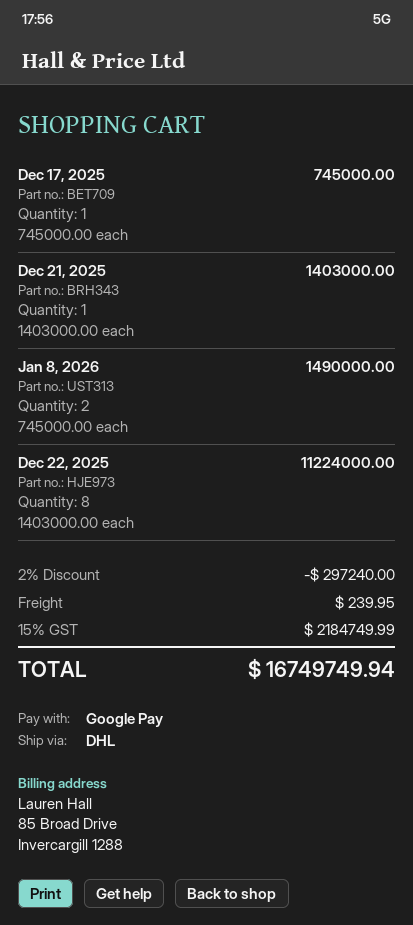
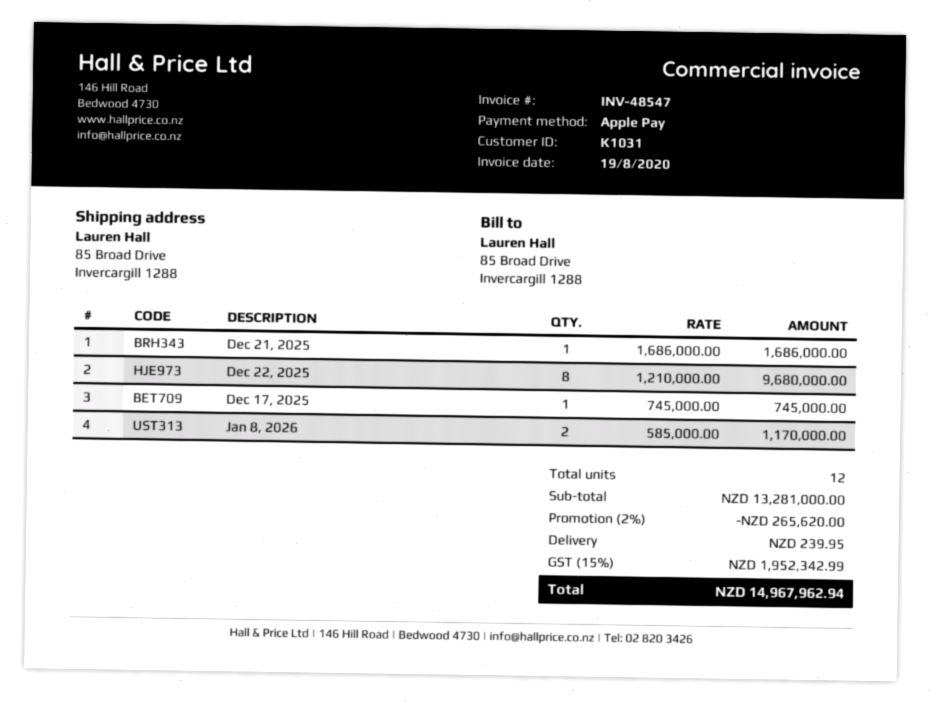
payment method: Google Pay -> Apple Pay
Dec 21, 2025: 1 x 1403000.00 = 1403000.00 -> 1 x 1686000.00 = 1686000.00
Jan 8, 2026: 2 x 745000.00 = 1490000.00 -> 2 x 585000.00 = 1170000.00
Dec 22, 2025: 8 x 1403000.00 = 11224000.00 -> 8 x 1210000.00 = 9680000.00
discount: 2% = 297240.00 -> 2% = 265620.00
tax: 15% = 2184749.99 -> 15% = 1952342.99
total: 16749749.94 -> 14967962.94

